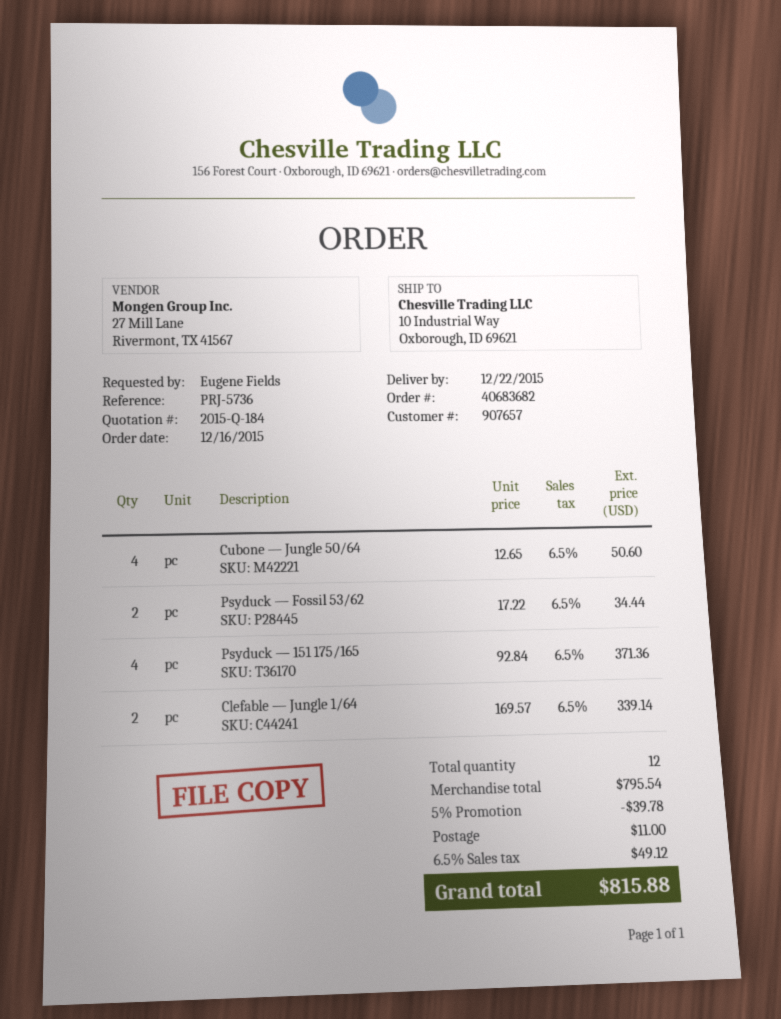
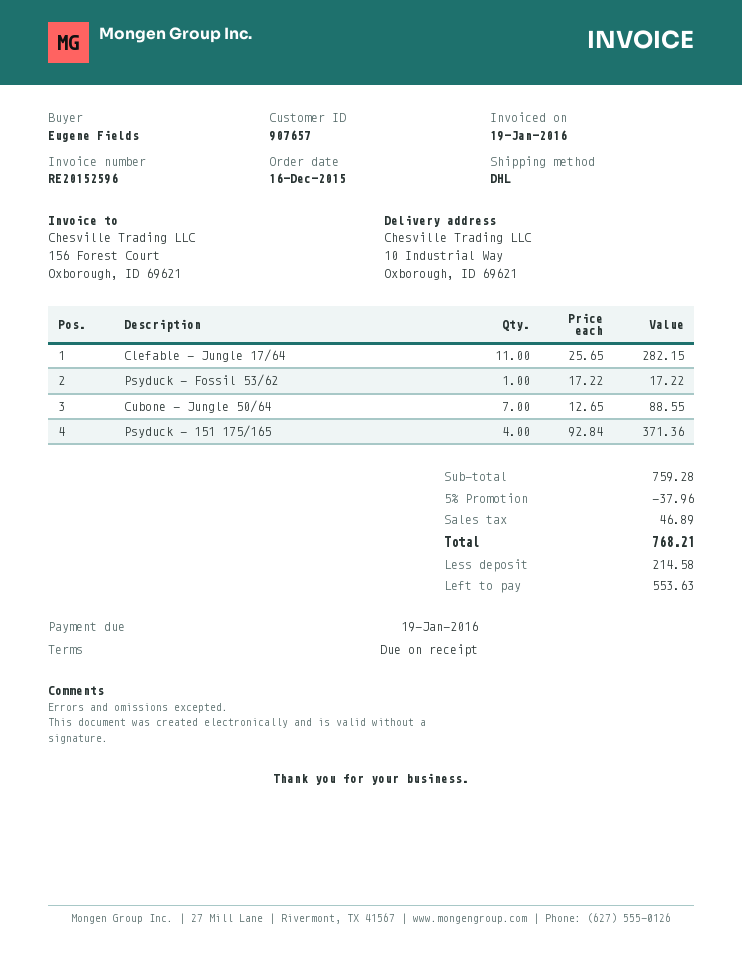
Cubone — Jungle 50/64: 4 x 12.65 = 50.60 -> 7 x 12.65 = 88.55
Psyduck — Fossil 53/62: 2 x 17.22 = 34.44 -> 1 x 17.22 = 17.22
Clefable — Jungle 1/64: 2 x 169.57 = 339.14 -> none
Clefable — Jungle 17/64: none -> 11 x 25.65 = 282.15
subtotal: 795.54 -> 759.28
discount: 5% = 39.78 -> 5% = 37.96
shipping: 11.00 -> none
tax: 49.12 -> 46.89
total: 815.88 -> 768.21

